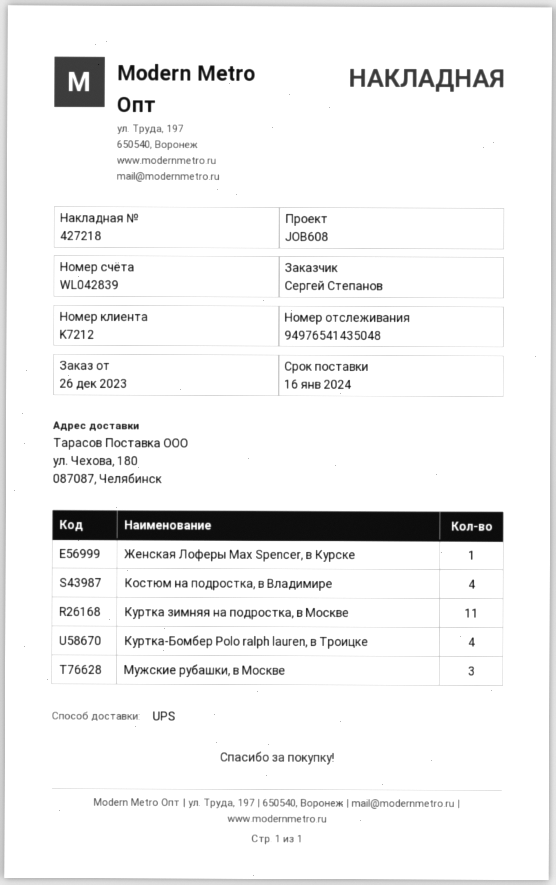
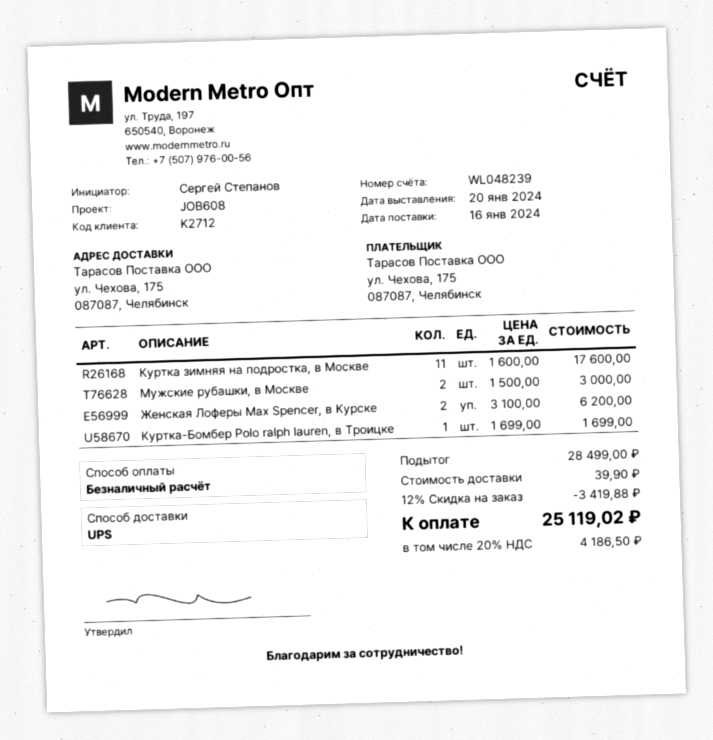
invoice number: WL042839 -> WL048239
customer number: K7212 -> K2712
ship to: ул. Чехова, 180, 087087, Челябинск -> ул. Чехова, 175, 087087, Челябинск
Женская Лоферы Max Spencer, в Курске: 1 -> 2
Костюм на подростка, в Владимире: 4 -> none
Куртка-Бомбер Polo ralph lauren, в Троицке: 4 -> 1
Мужские рубашки, в Москве: 3 -> 2

